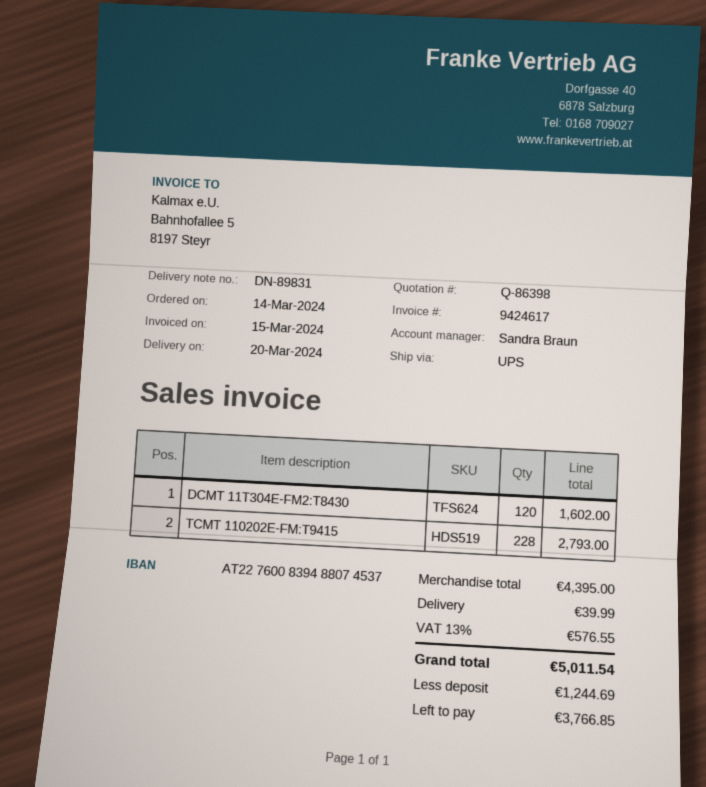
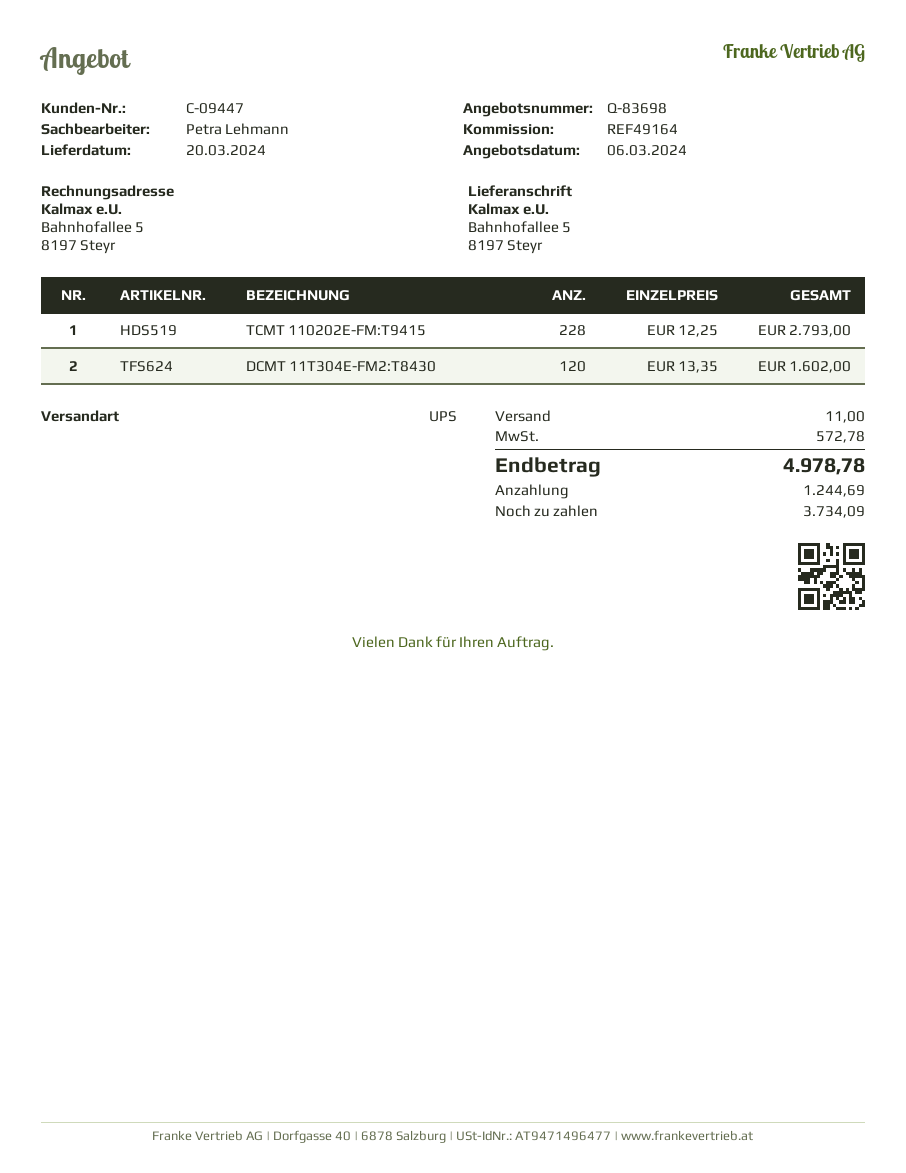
quote number: Q-86398 -> Q-83698
sales rep: Sandra Braun -> Petra Lehmann
shipping: 39.99 -> 11.00
tax: 576.55 -> 572.78
total: 5011.54 -> 4978.78
balance: 3766.85 -> 3734.09

